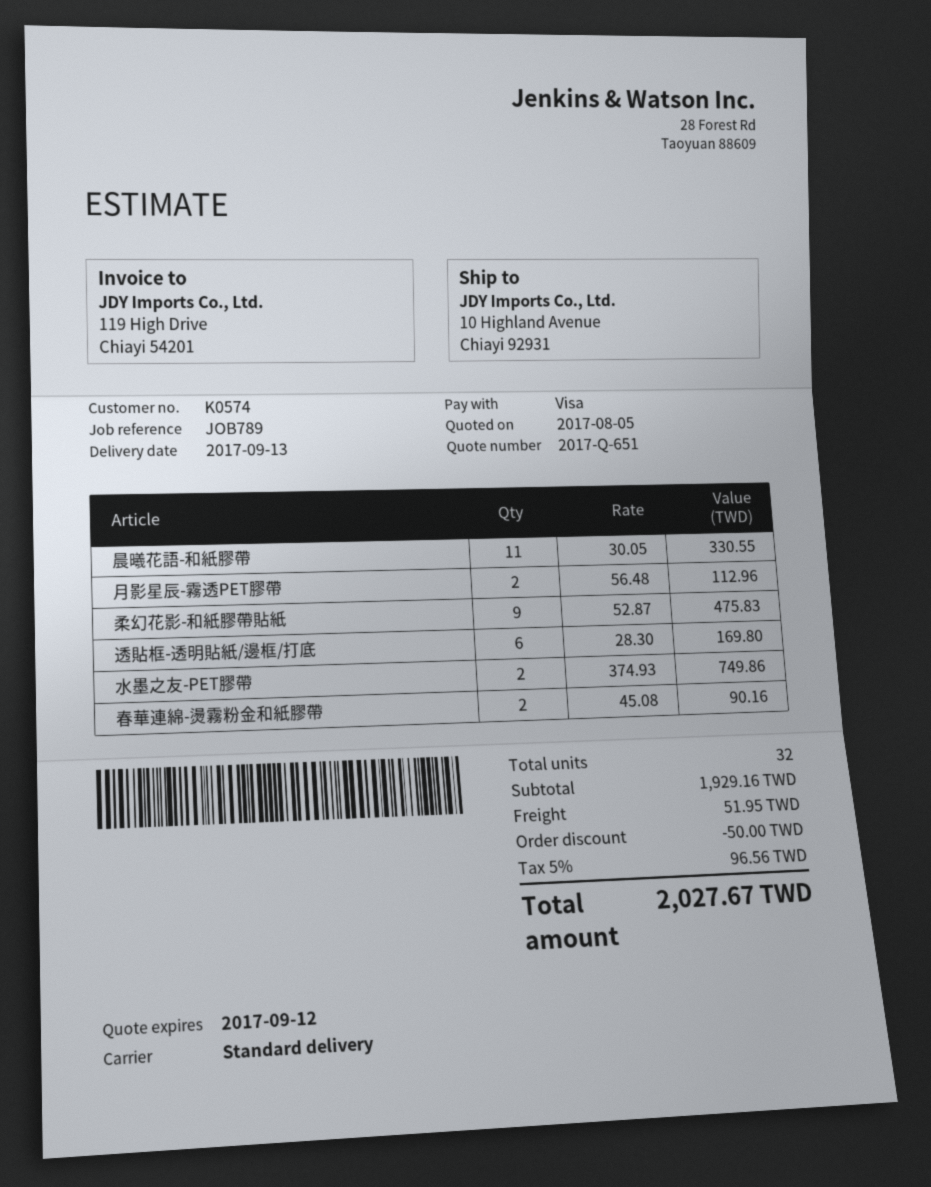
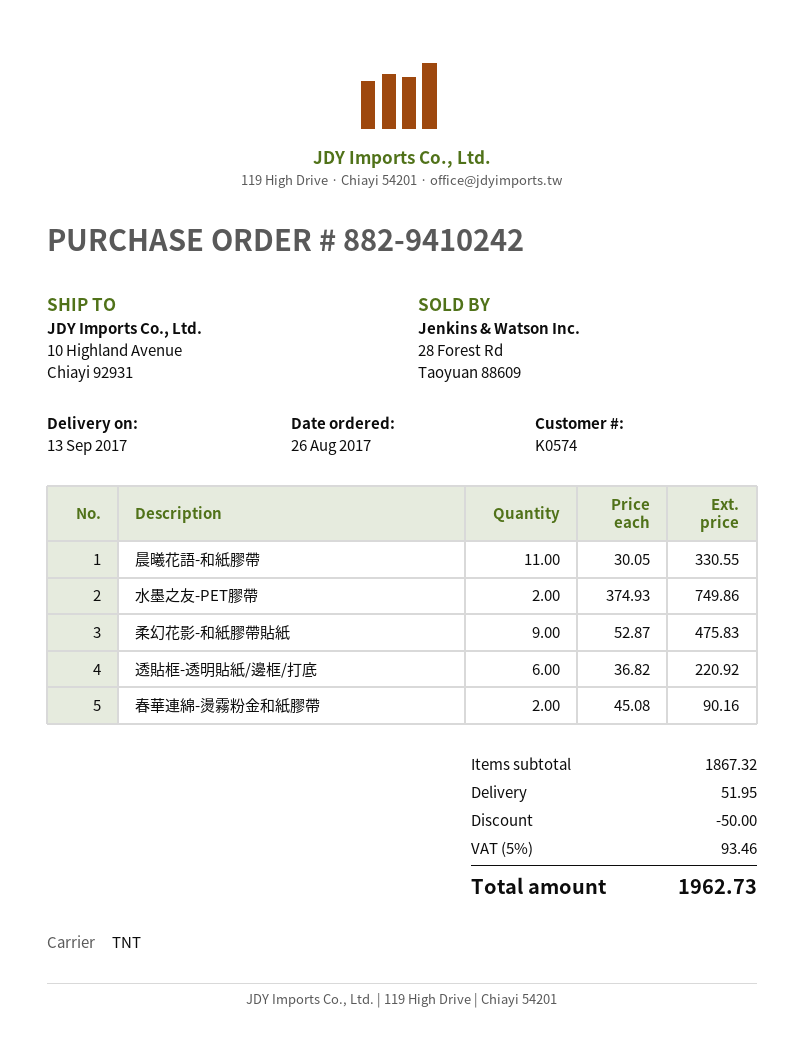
shipping method: standard -> TNT
月影星辰-霧透PET膠帶: 2 x 56.48 = 112.96 -> none
透貼框-透明貼紙/邊框/打底: 6 x 28.30 = 169.80 -> 6 x 36.82 = 220.92
subtotal: 1929.16 -> 1867.32
tax: 5% = 96.56 -> 5% = 93.46
total: 2027.67 -> 1962.73

